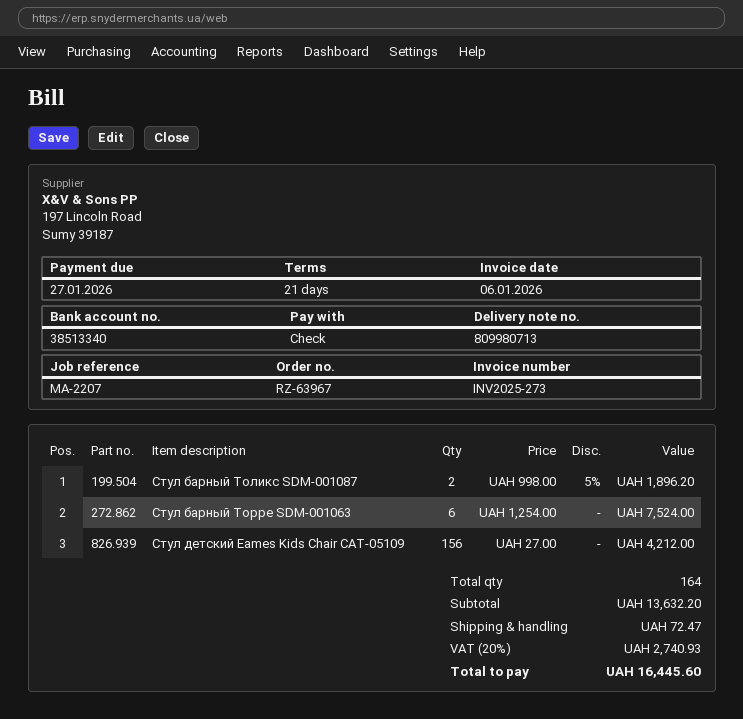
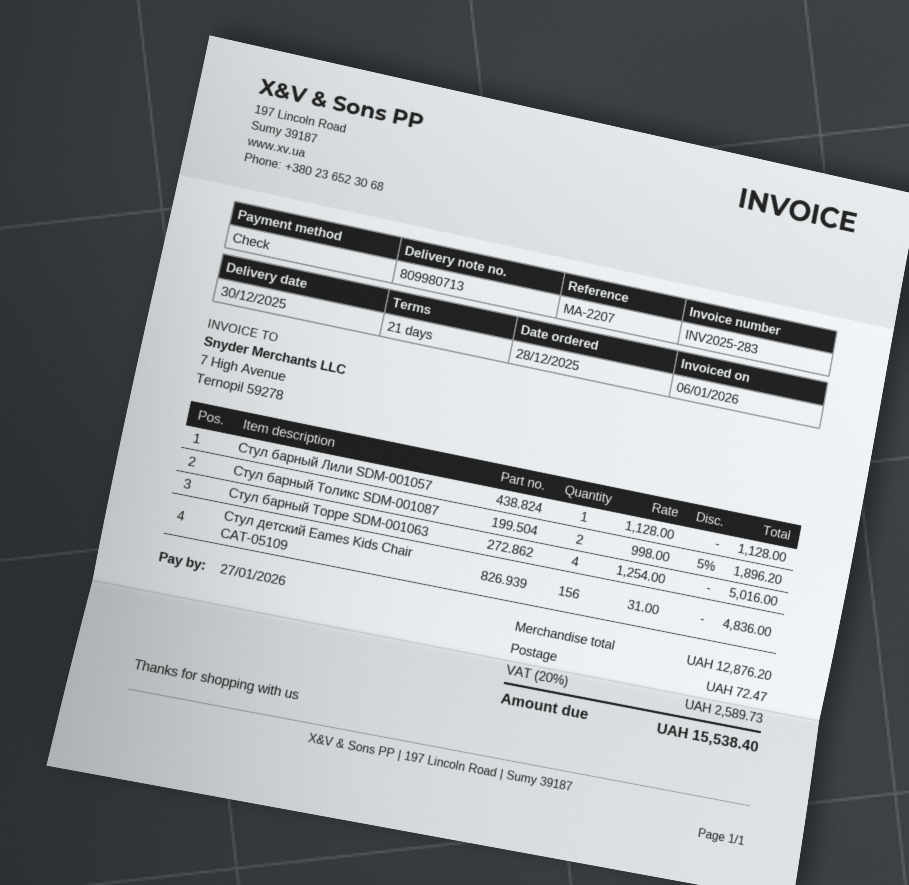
invoice number: INV2025-273 -> INV2025-283
Стул барный Торре SDM-001063: 6 x 1254.00 = 7524.00 -> 4 x 1254.00 = 5016.00
Стул детский Eames Kids Chair CAT-05109: 156 x 27.00 = 4212.00 -> 156 x 31.00 = 4836.00
Стул барный Лили SDM-001057: none -> 1 x 1128.00 = 1128.00
subtotal: 13632.20 -> 12876.20
tax: 20% = 2740.93 -> 20% = 2589.73
total: 16445.60 -> 15538.40

